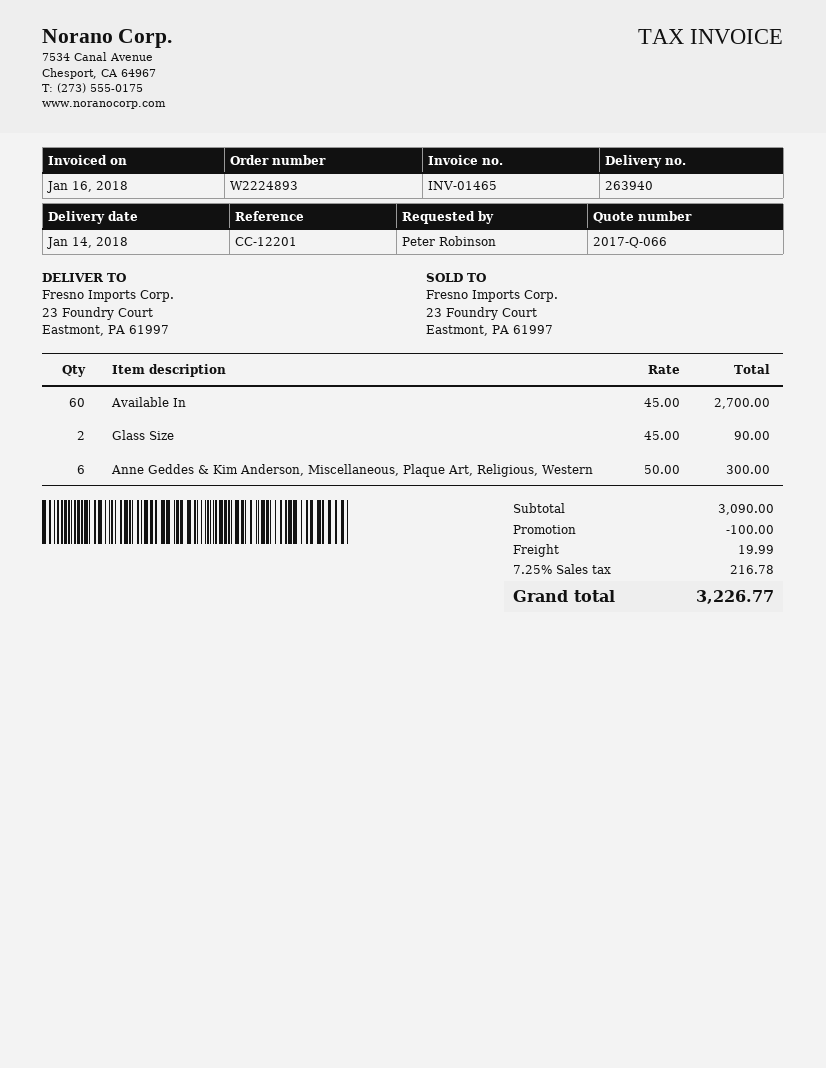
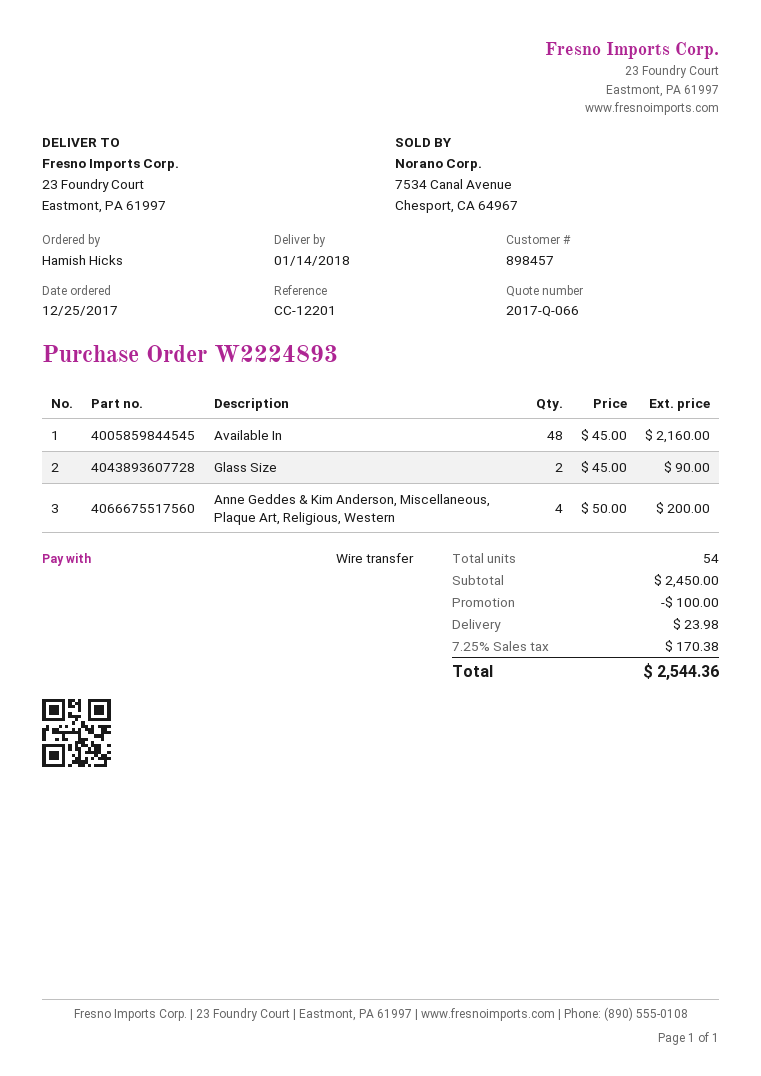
ordered by: Peter Robinson -> Hamish Hicks
Available In: 60 x 45.00 = 2700.00 -> 48 x 45.00 = 2160.00
Anne Geddes & Kim Anderson, Miscellaneous, Plaque Art, Religious, Western: 6 x 50.00 = 300.00 -> 4 x 50.00 = 200.00
subtotal: 3090.00 -> 2450.00
shipping: 19.99 -> 23.98
tax: 7.25% = 216.78 -> 7.25% = 170.38
total: 3226.77 -> 2544.36

